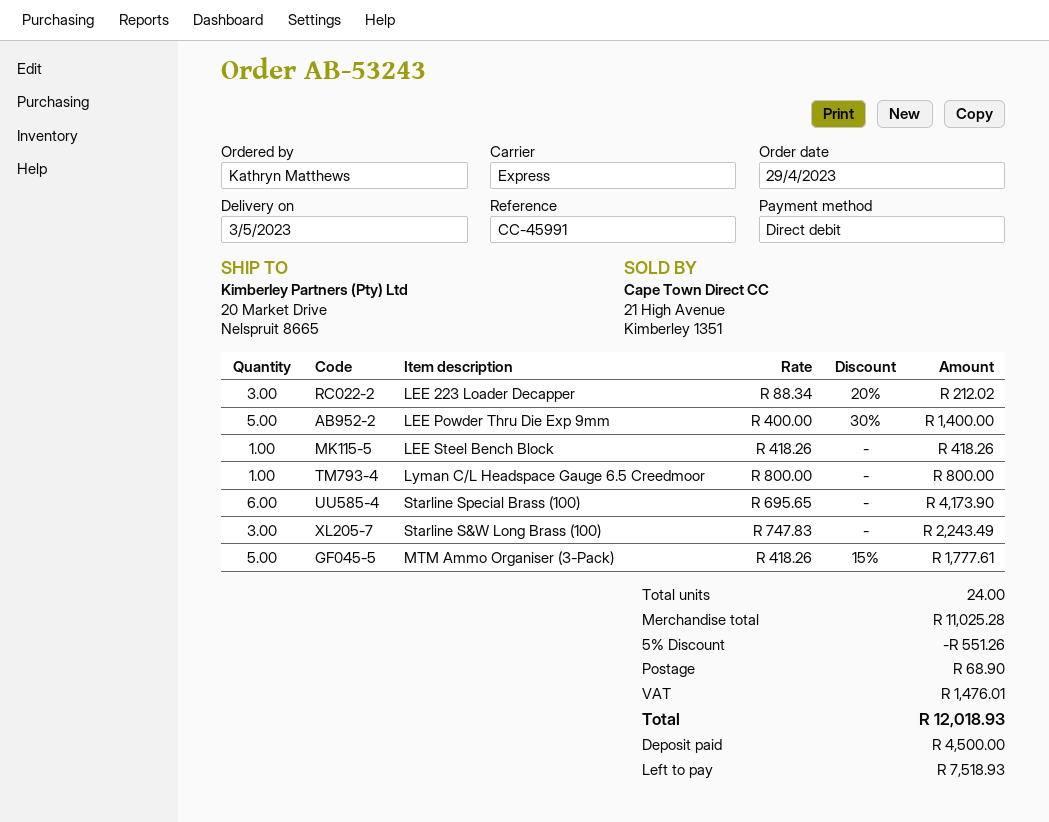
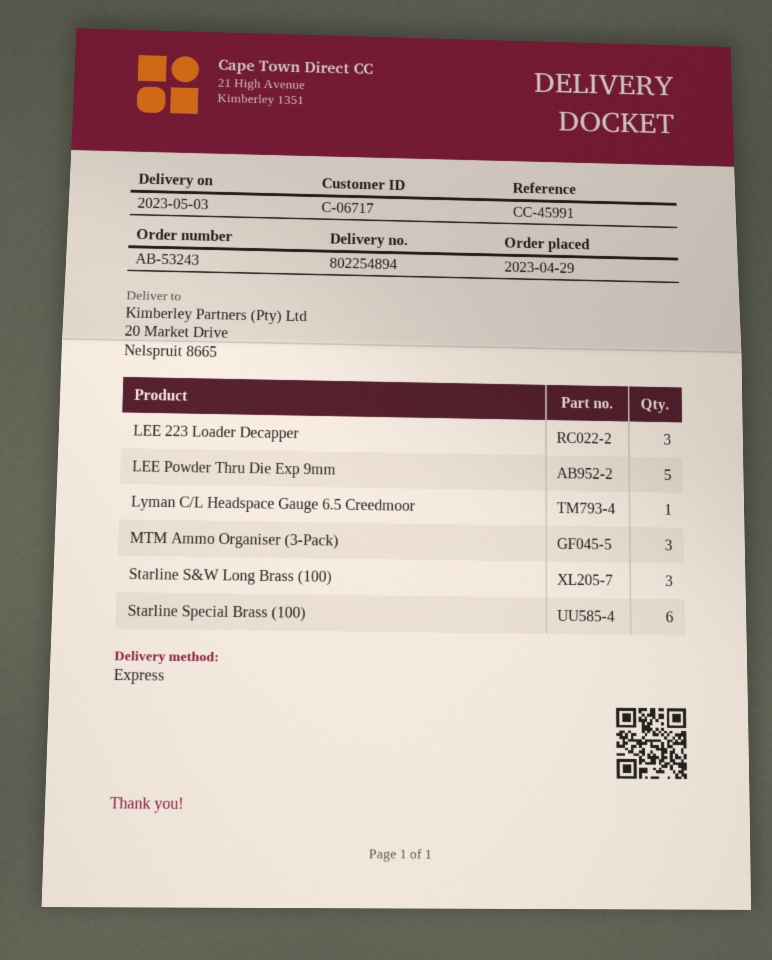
LEE Steel Bench Block: 1 -> none
MTM Ammo Organiser (3-Pack): 5 -> 3

